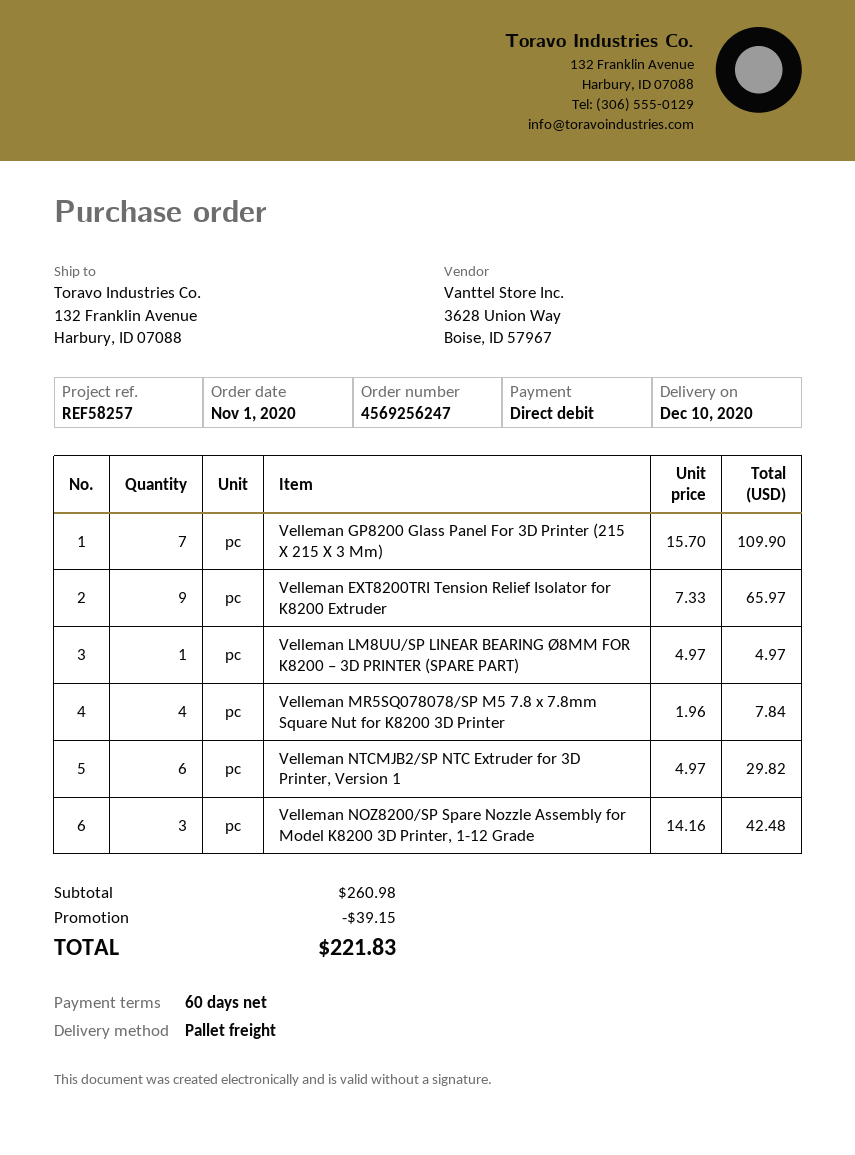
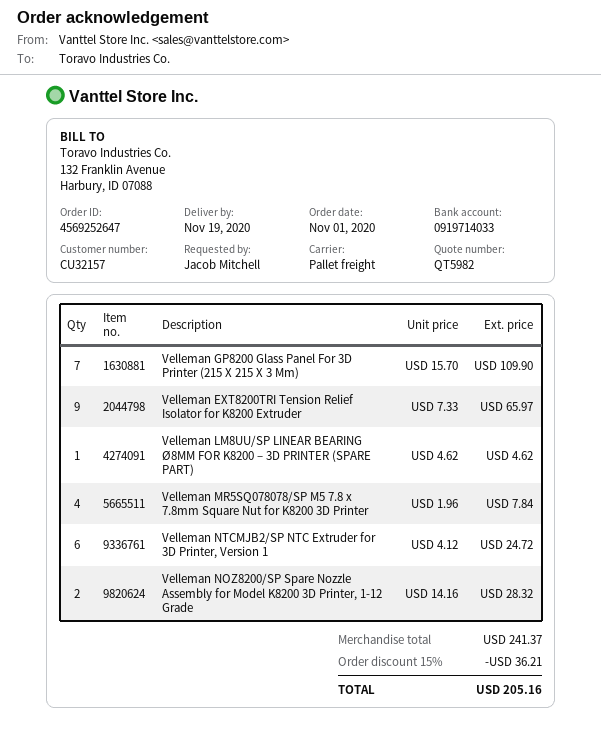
order number: 4569256247 -> 4569252647
delivery date: 2020-12-10 -> 2020-11-19
Velleman LM8UU/SP LINEAR BEARING Ø8MM FOR K8200 – 3D PRINTER (SPARE PART): 1 x 4.97 = 4.97 -> 1 x 4.62 = 4.62
Velleman NTCMJB2/SP NTC Extruder for 3D Printer, Version 1: 6 x 4.97 = 29.82 -> 6 x 4.12 = 24.72
Velleman NOZ8200/SP Spare Nozzle Assembly for Model K8200 3D Printer, 1-12 Grade: 3 x 14.16 = 42.48 -> 2 x 14.16 = 28.32
subtotal: 260.98 -> 241.37
discount: 39.15 -> 36.21
total: 221.83 -> 205.16

